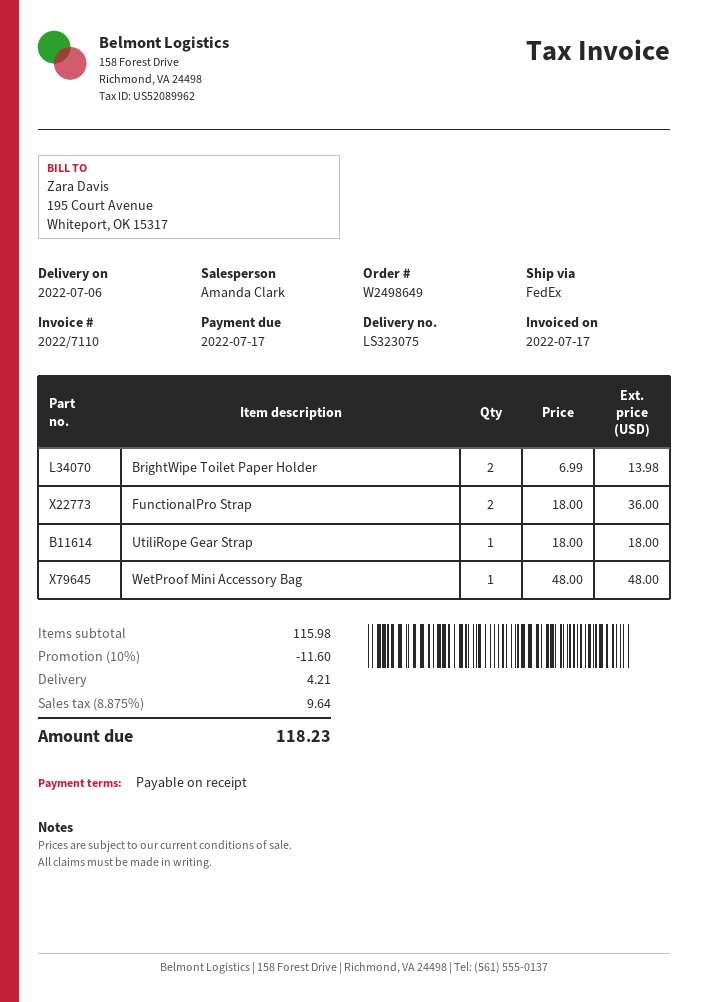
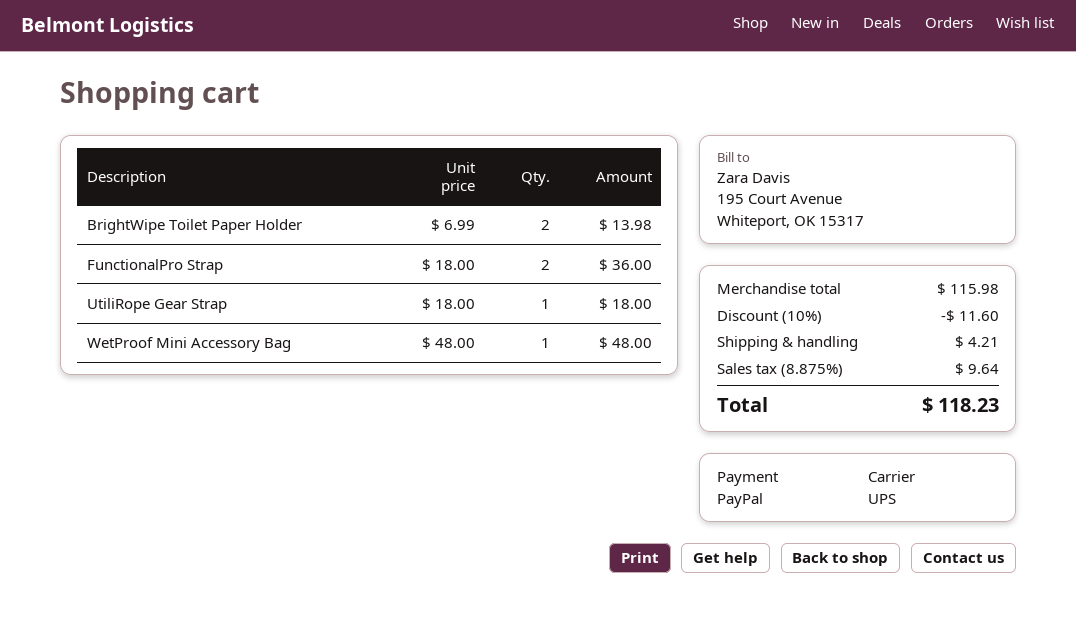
shipping method: FedEx -> UPS

